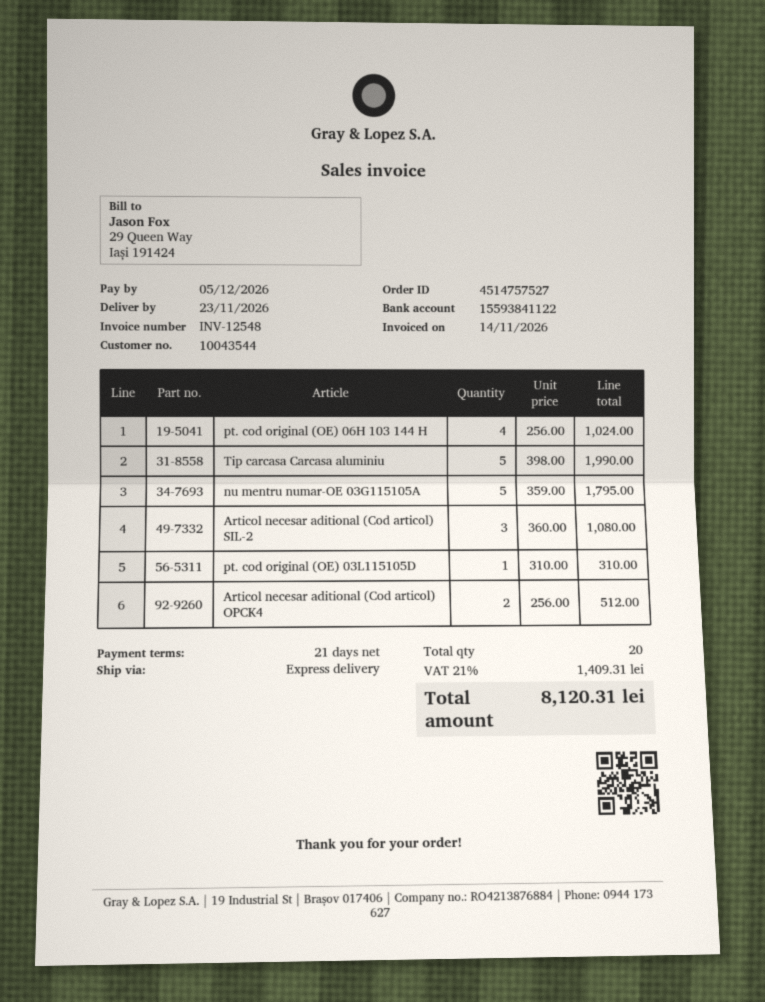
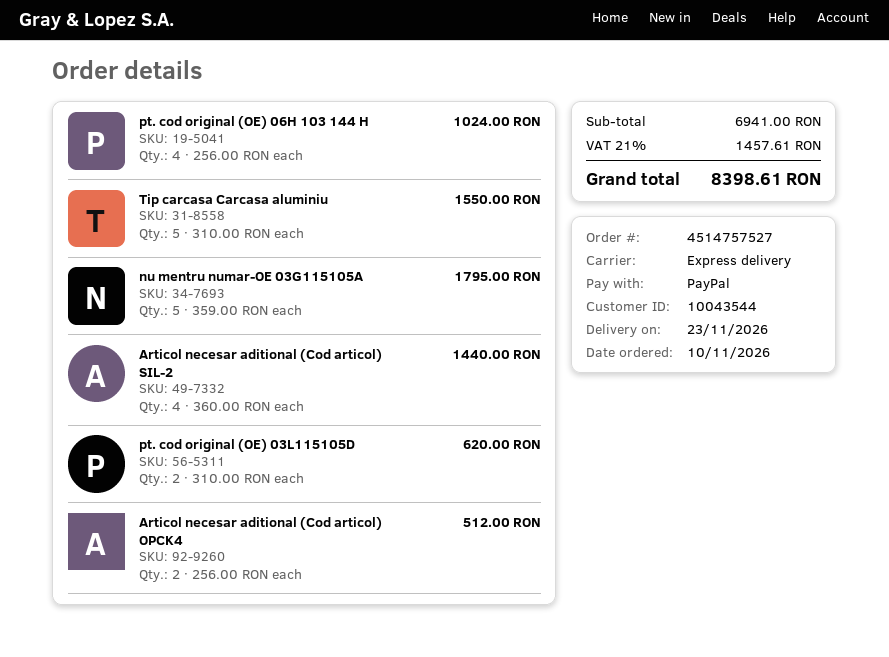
Tip carcasa Carcasa aluminiu: 5 x 398.00 = 1990.00 -> 5 x 310.00 = 1550.00
Articol necesar aditional (Cod articol) SIL-2: 3 x 360.00 = 1080.00 -> 4 x 360.00 = 1440.00
pt. cod original (OE) 03L115105D: 1 x 310.00 = 310.00 -> 2 x 310.00 = 620.00
tax: 21% = 1409.31 -> 21% = 1457.61
total: 8120.31 -> 8398.61

